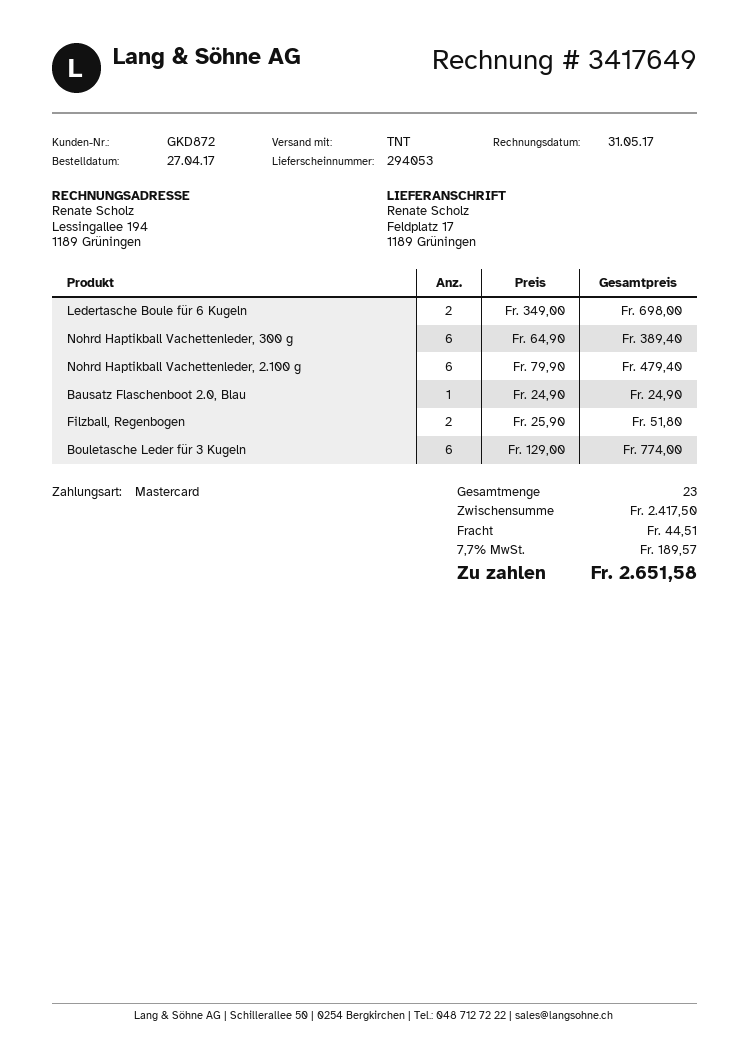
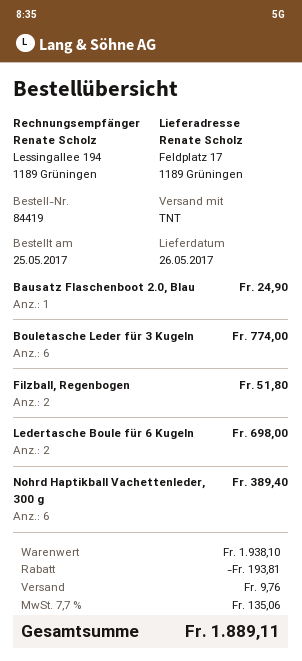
order date: 2017-04-27 -> 2017-05-25
Nohrd Haptikball Vachettenleder, 2.100 g: 6 for 479.40 -> none
subtotal: 2417.50 -> 1938.10
discount: none -> 193.81
shipping: 44.51 -> 9.76
tax: 7.7% = 189.57 -> 7.7% = 135.06
total: 2651.58 -> 1889.11

